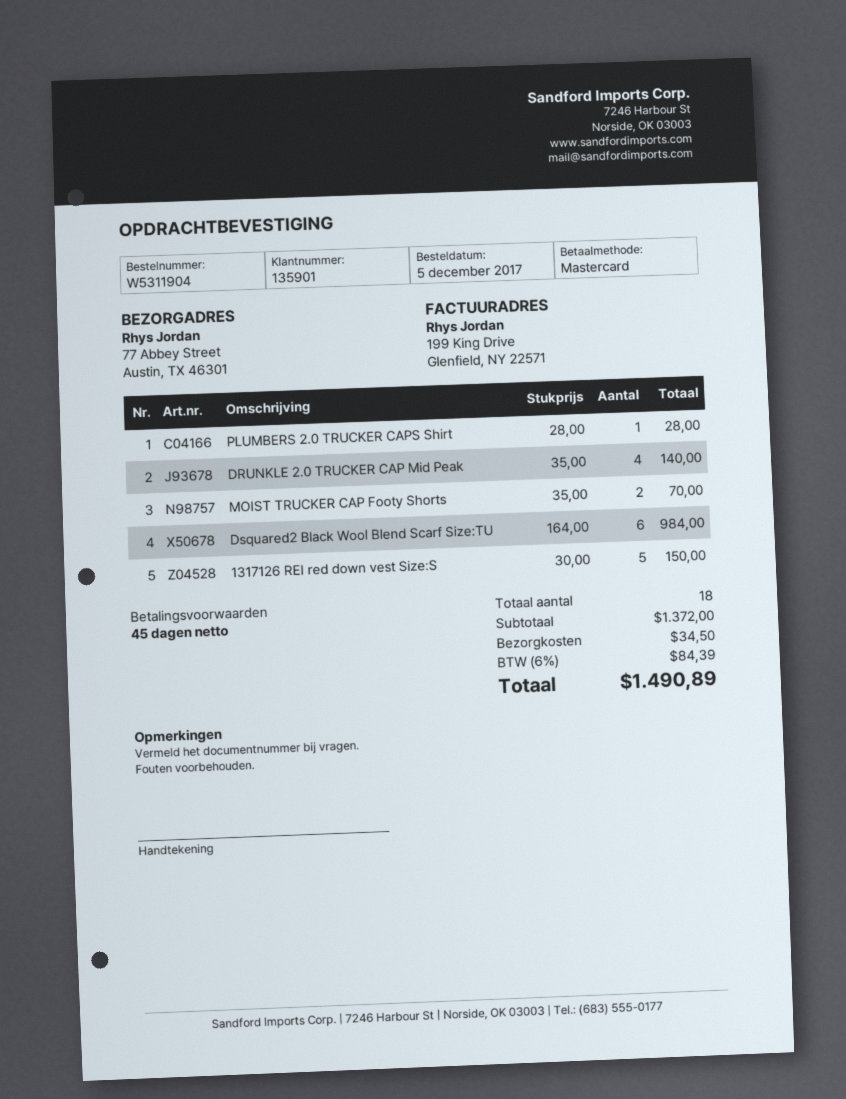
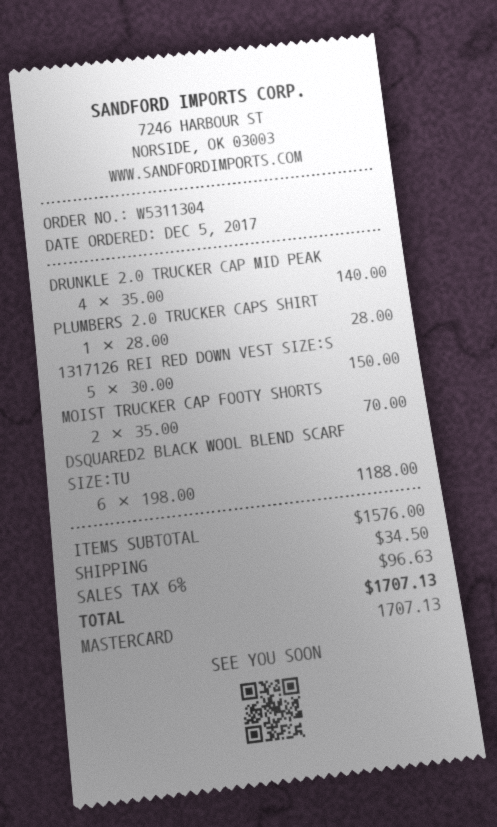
order number: W5311904 -> W5311304
Dsquared2 Black Wool Blend Scarf Size:TU: 6 x 164.00 = 984.00 -> 6 x 198.00 = 1188.00
subtotal: 1372.00 -> 1576.00
tax: 6% = 84.39 -> 6% = 96.63
total: 1490.89 -> 1707.13

